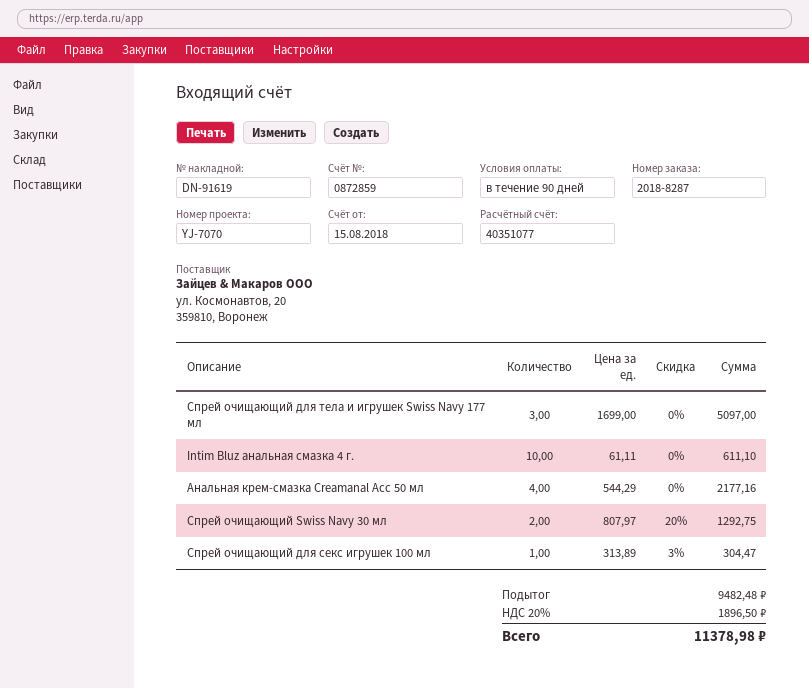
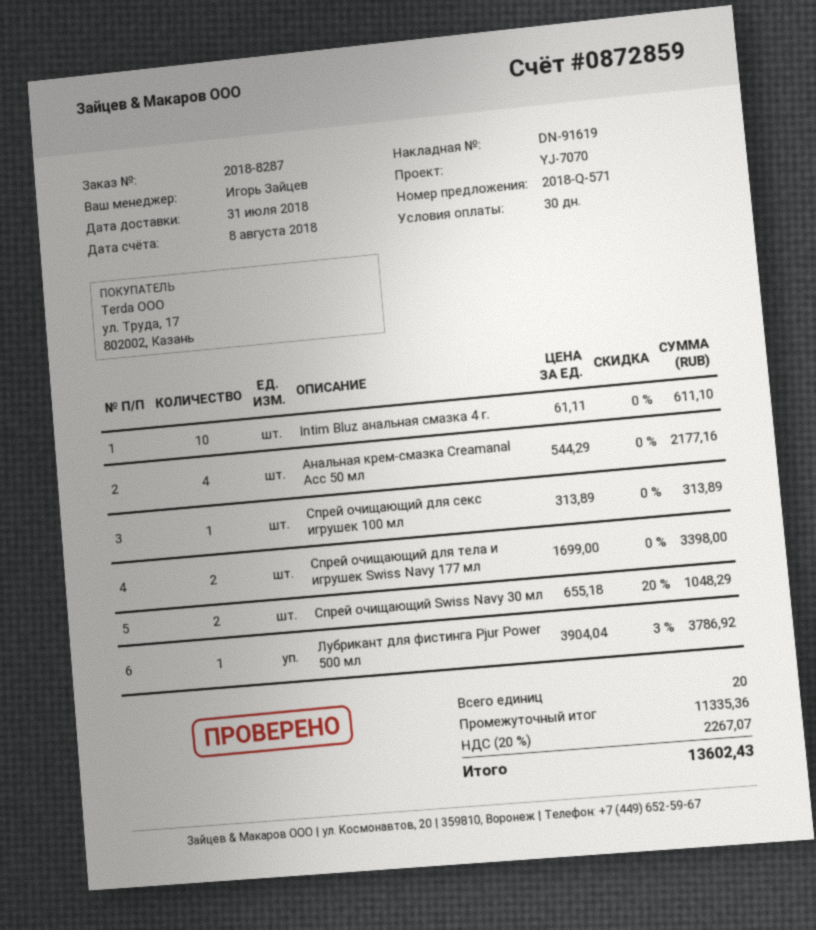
invoice date: 2018-08-15 -> 2018-08-08
payment terms: 90 days -> 30 days
Cпрей очищающий для тела и игрушек Swiss Navy 177 мл: 3 x 1699.00 = 5097.00 -> 2 x 1699.00 = 3398.00
Спрей очищающий Swiss Navy 30 мл: 2 x 807.97 - 20% = 1292.75 -> 2 x 655.18 - 20% = 1048.29
Спрей очищающий для секс игрушек 100 мл: 1 x 313.89 - 3% = 304.47 -> 1 x 313.89 = 313.89
Лубрикант для фистинга Pjur Power 500 мл: none -> 1 x 3904.04 - 3% = 3786.92
subtotal: 9482.48 -> 11335.36
tax: 20% = 1896.50 -> 20% = 2267.07
total: 11378.98 -> 13602.43

